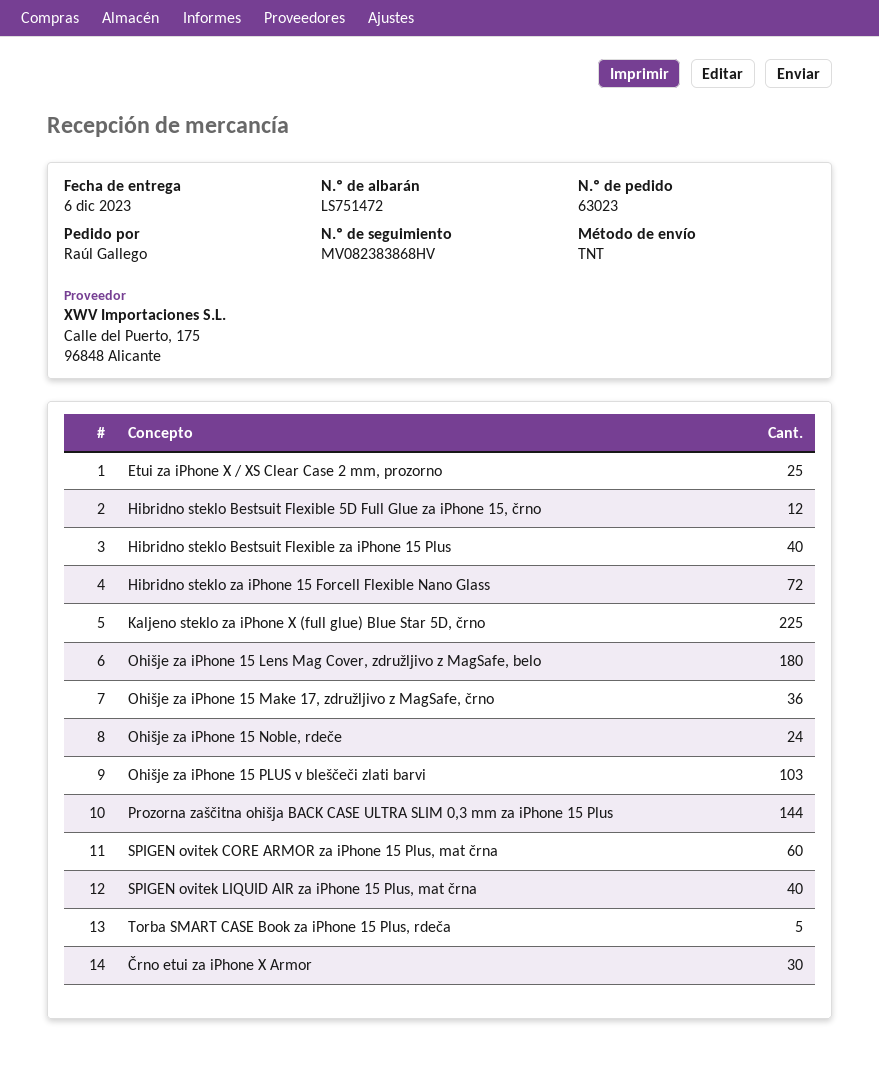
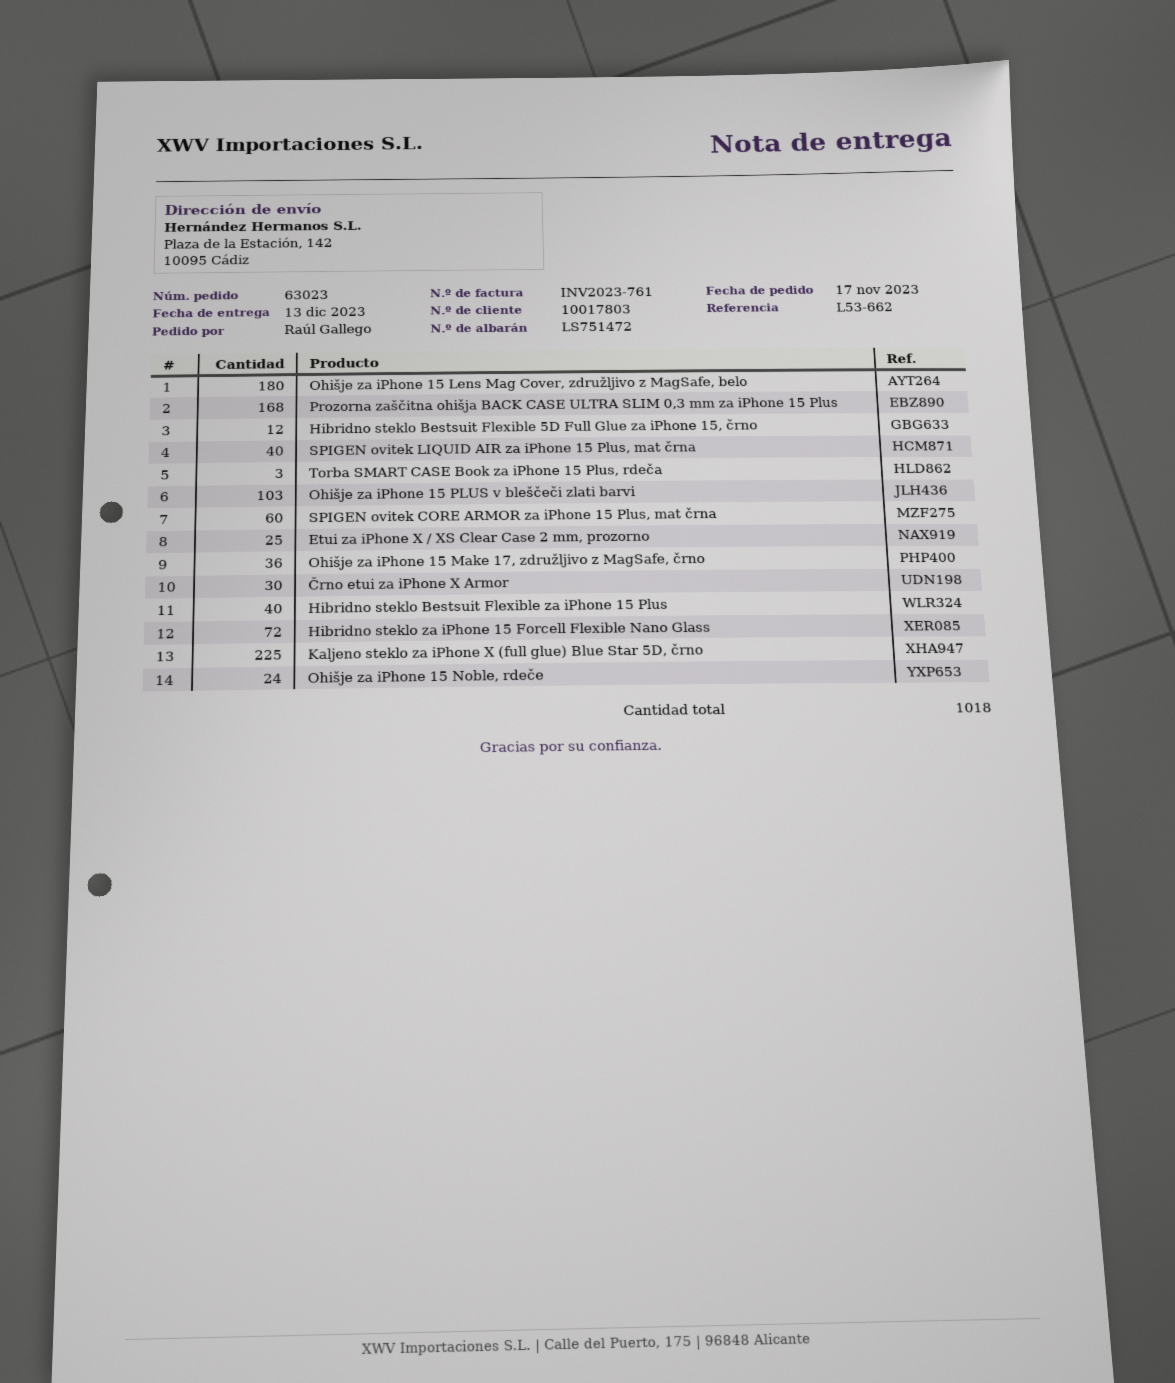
delivery date: 2023-12-06 -> 2023-12-13
Prozorna zaščitna ohišja BACK CASE ULTRA SLIM 0,3 mm za iPhone 15 Plus: 144 -> 168
Torba SMART CASE Book za iPhone 15 Plus, rdeča: 5 -> 3

